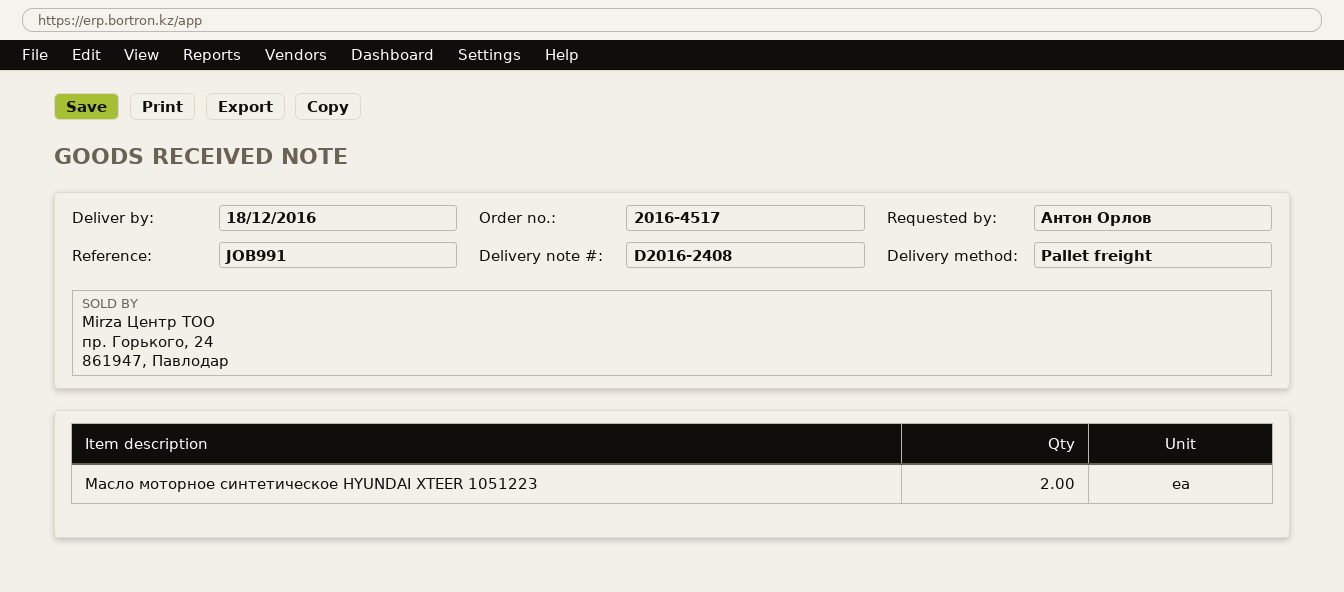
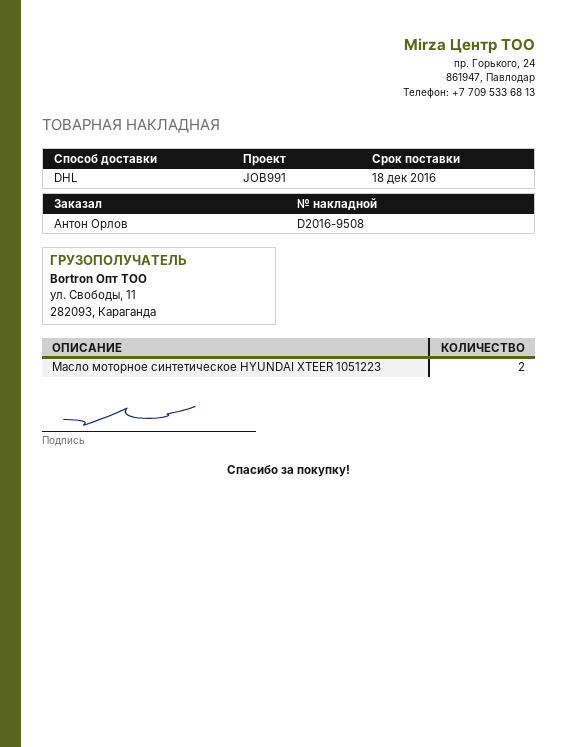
delivery note number: D2016-2408 -> D2016-9508
shipping method: pallet freight -> DHL

